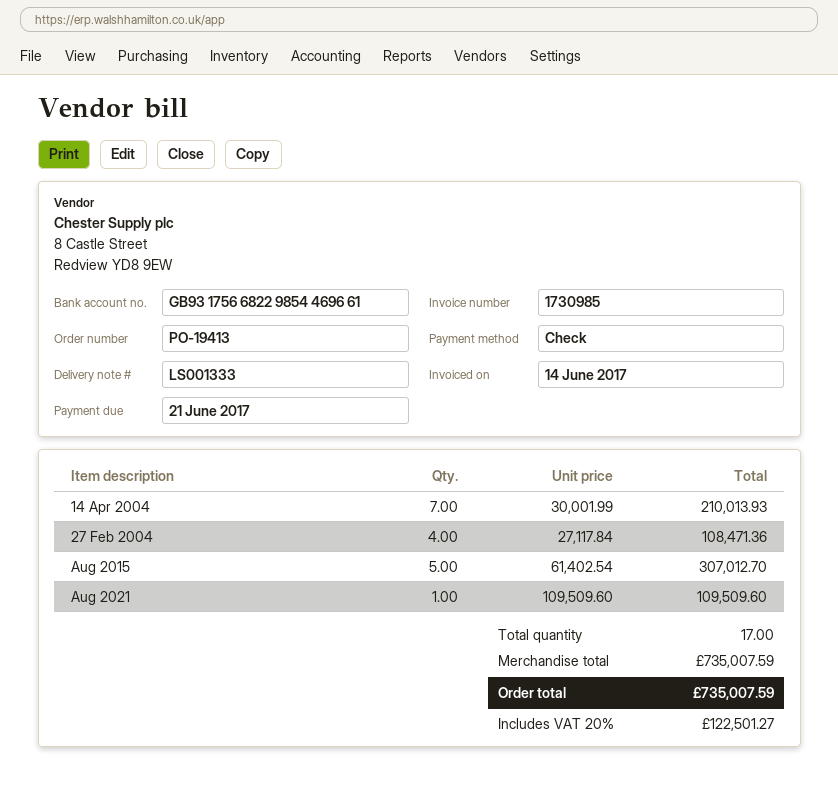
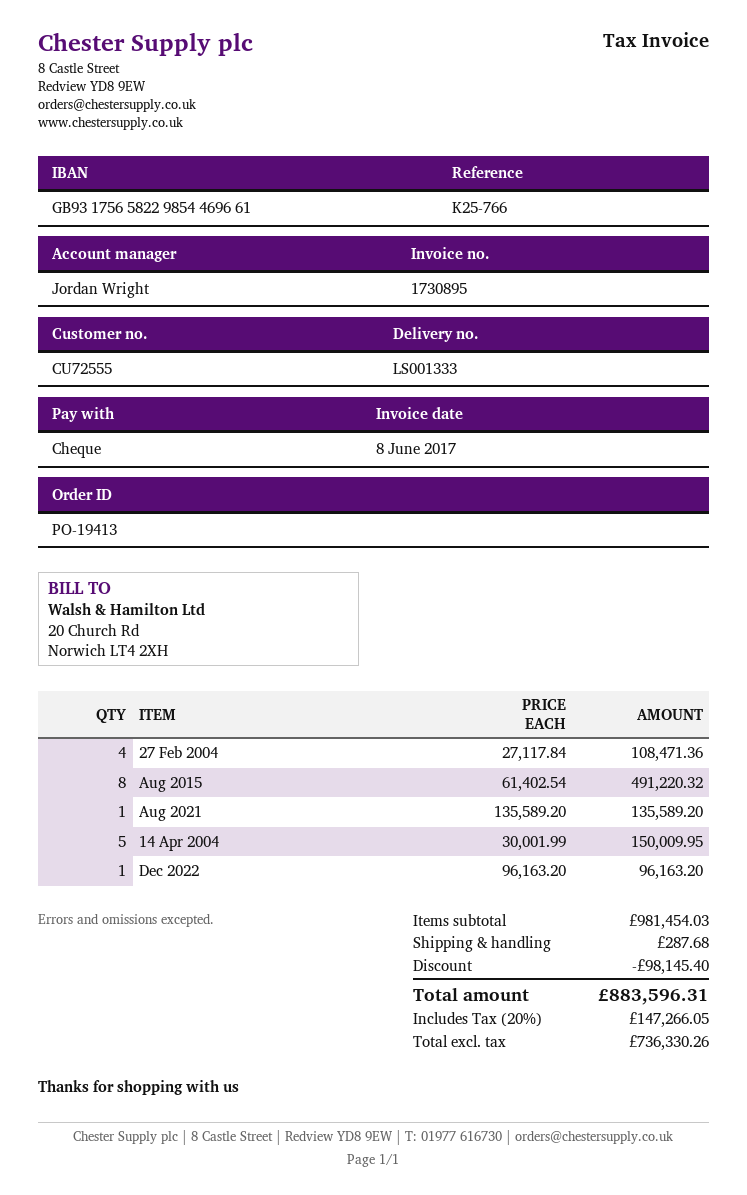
invoice number: 1730985 -> 1730895
invoice date: 2017-06-14 -> 2017-06-08
bank account: GB93175668229854469661 -> GB93175658229854469661
14 Apr 2004: 7 x 30001.99 = 210013.93 -> 5 x 30001.99 = 150009.95
Aug 2015: 5 x 61402.54 = 307012.70 -> 8 x 61402.54 = 491220.32
Aug 2021: 1 x 109509.60 = 109509.60 -> 1 x 135589.20 = 135589.20
Dec 2022: none -> 1 x 96163.20 = 96163.20
subtotal: 735007.59 -> 981454.03
discount: none -> 98145.40
shipping: none -> 287.68
tax: 20% = 122501.27 -> 20% = 147266.05
total: 735007.59 -> 883596.31

